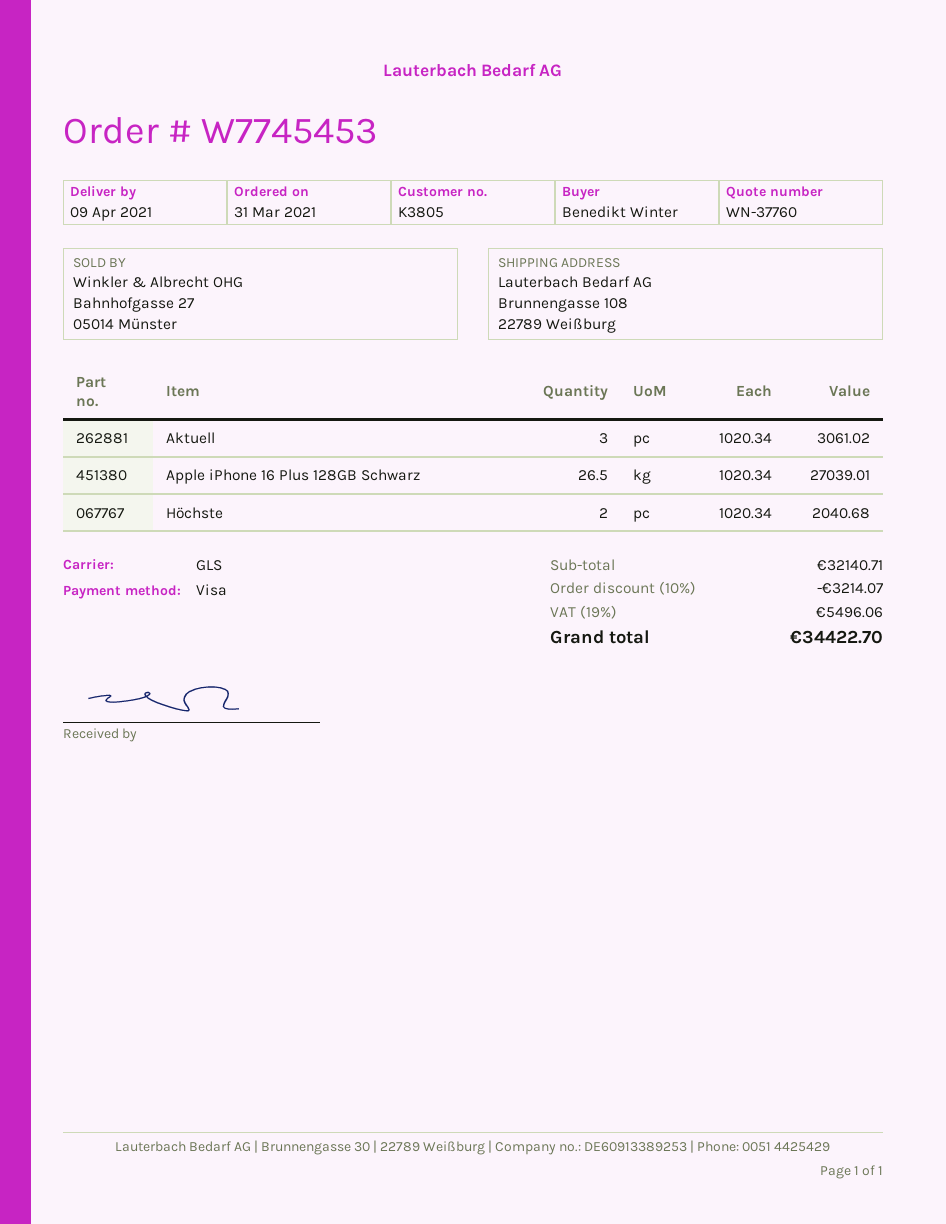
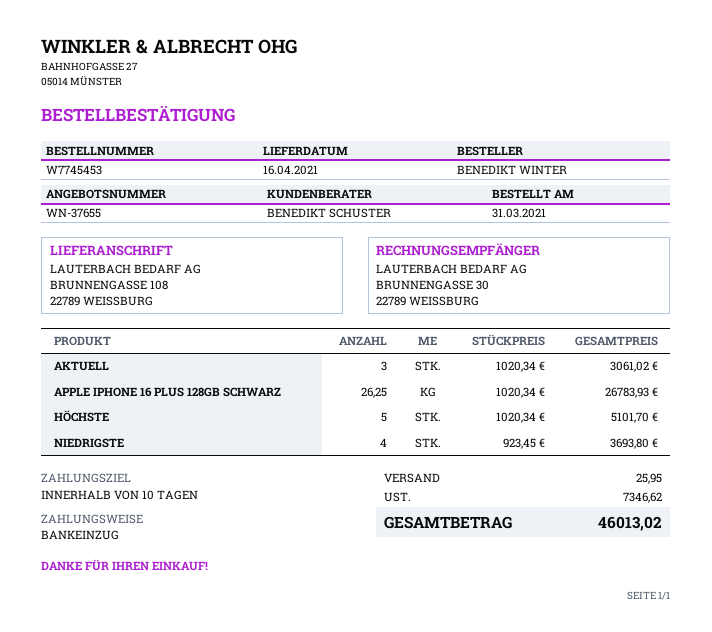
quote number: WN-37760 -> WN-37655
delivery date: 2021-04-09 -> 2021-04-16
payment method: Visa -> direct debit
Apple iPhone 16 Plus 128GB Schwarz: 26.5 x 1020.34 = 27039.01 -> 26.25 x 1020.34 = 26783.93
Höchste: 2 x 1020.34 = 2040.68 -> 5 x 1020.34 = 5101.70
NIEDRIGSTE: none -> 4 x 923.45 = 3693.80
discount: 10% = 3214.07 -> none
shipping: none -> 25.95
tax: 5496.06 -> 7346.62
total: 34422.70 -> 46013.02

